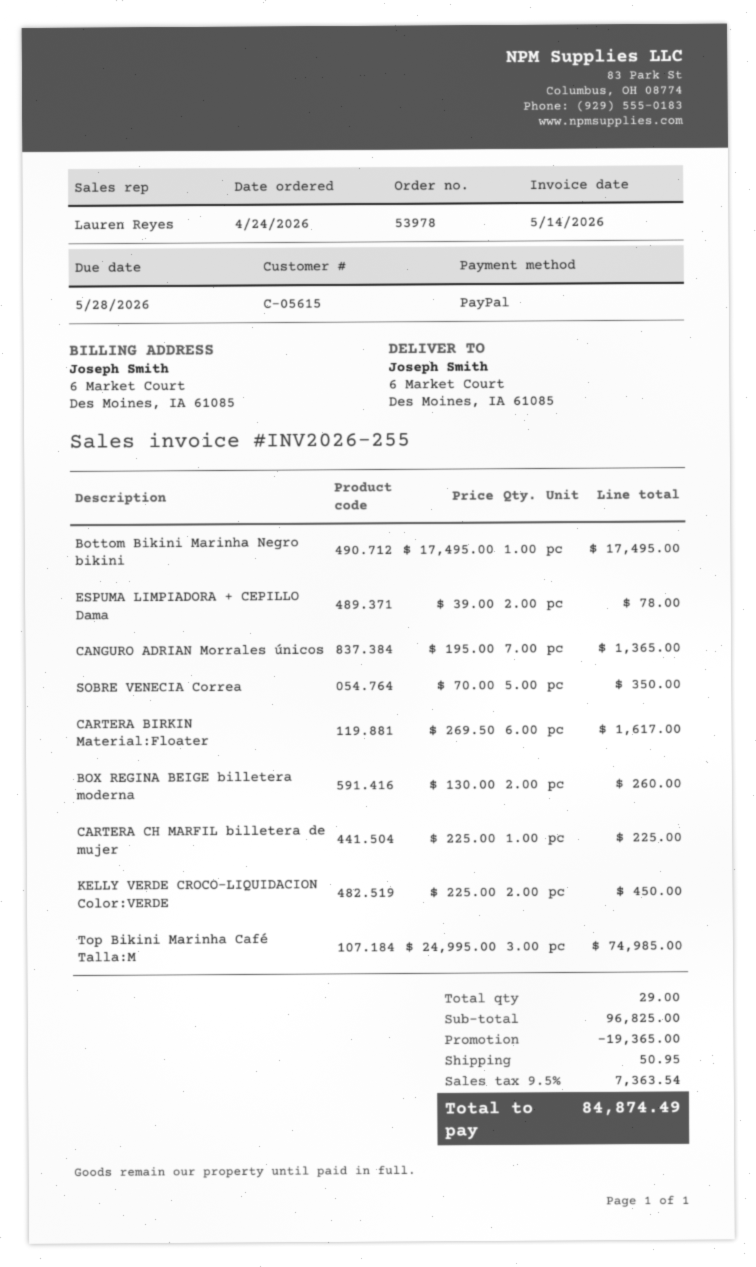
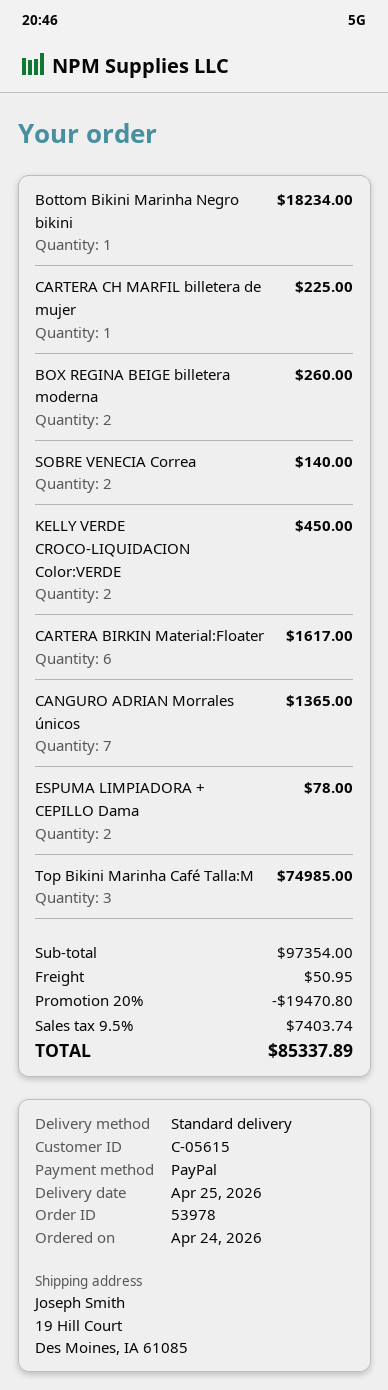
ship to: 6 Market Court, Des Moines, IA 61085 -> 19 Hill Court, Des Moines, IA 61085
Bottom Bikini Marinha Negro bikini: 1 for 17495.00 -> 1 for 18234.00
SOBRE VENECIA Correa: 5 for 350.00 -> 2 for 140.00
subtotal: 96825.00 -> 97354.00
discount: 19365.00 -> 19470.80
tax: 9.5% = 7363.54 -> 9.5% = 7403.74
total: 84874.49 -> 85337.89

